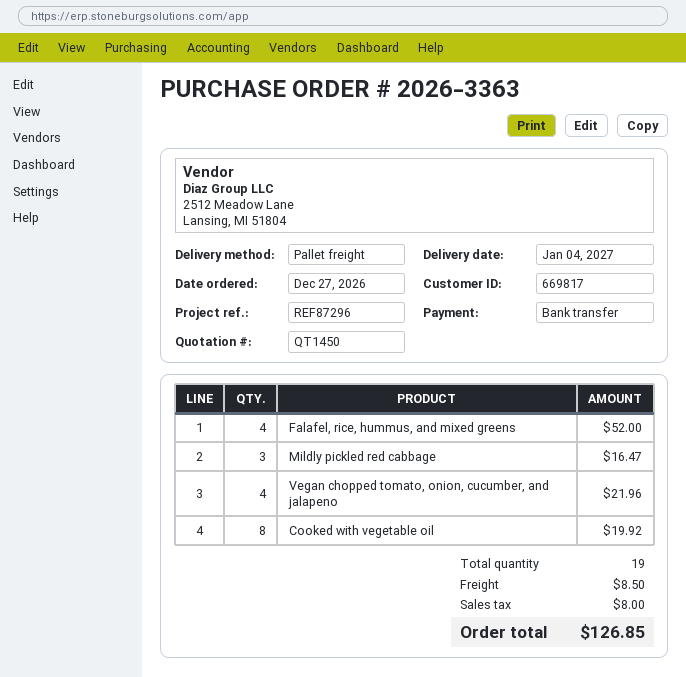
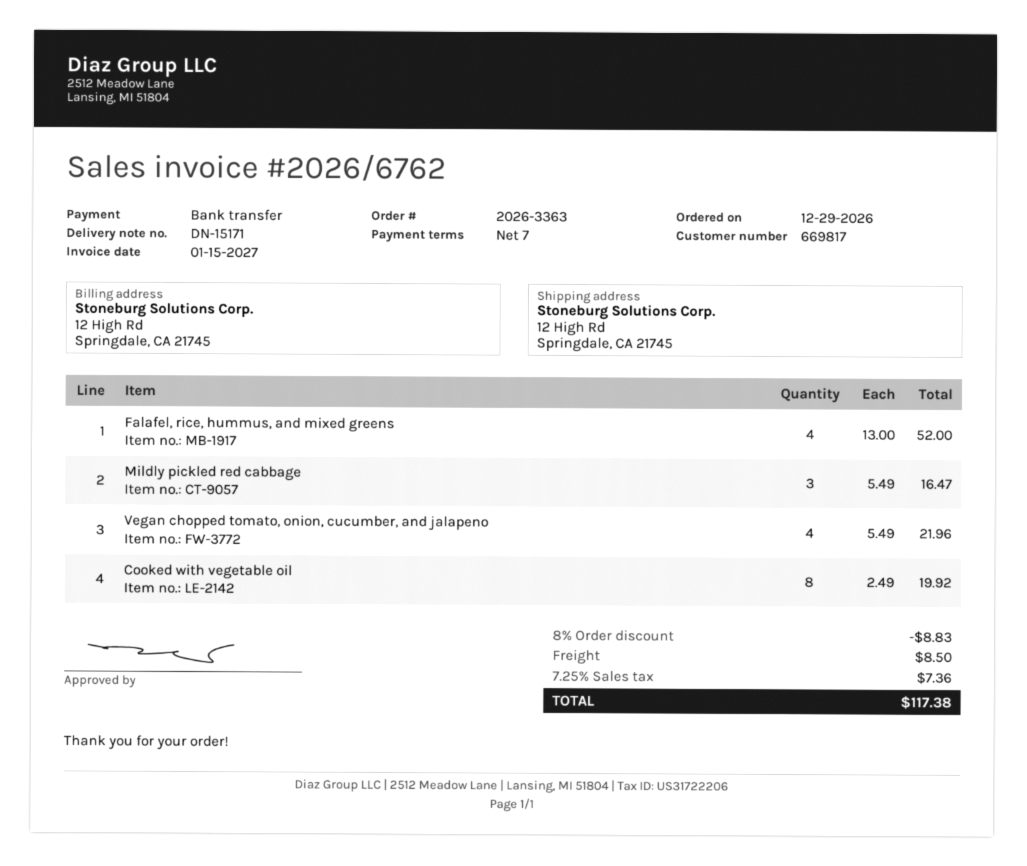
order date: 2026-12-27 -> 2026-12-29
discount: none -> 8% = 8.83
tax: 8.00 -> 7.36
total: 126.85 -> 117.38

